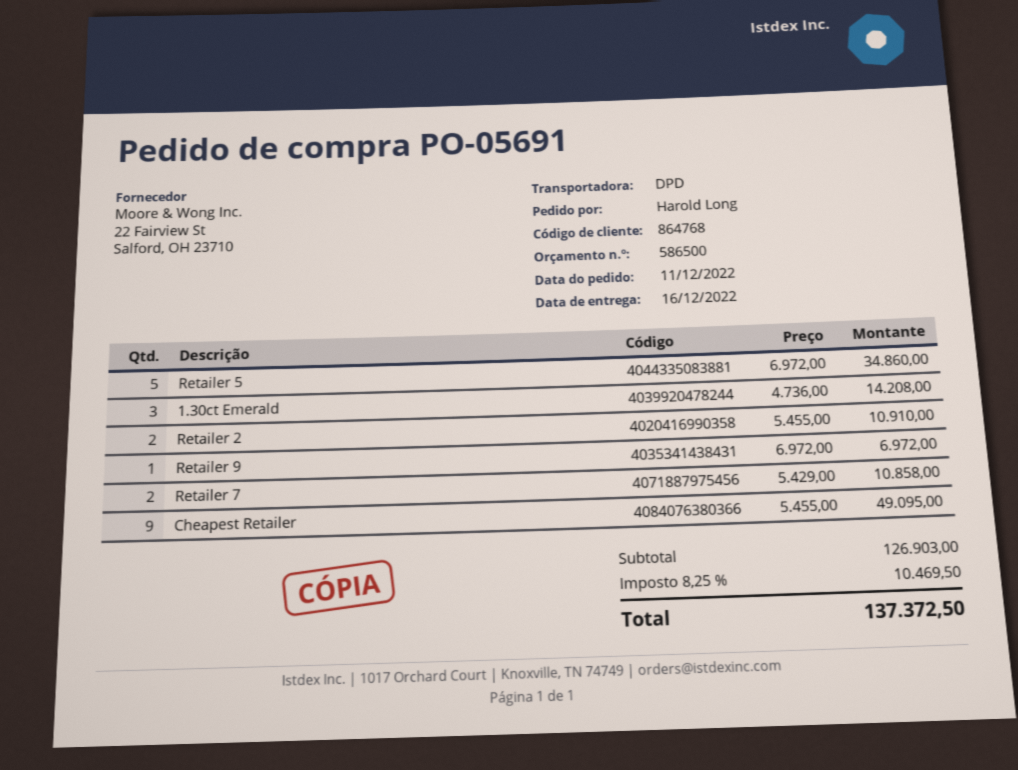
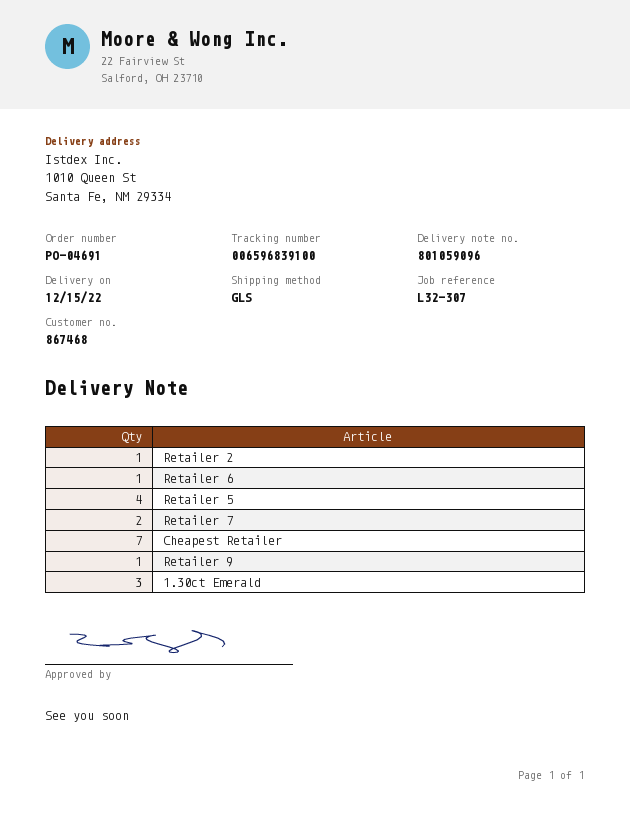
order number: PO-05691 -> PO-04691
delivery date: 2022-12-16 -> 2022-12-15
customer number: 864768 -> 867468
shipping method: DPD -> GLS
Retailer 5: 5 -> 4
Retailer 2: 2 -> 1
Cheapest Retailer: 9 -> 7
Retailer 6: none -> 1

